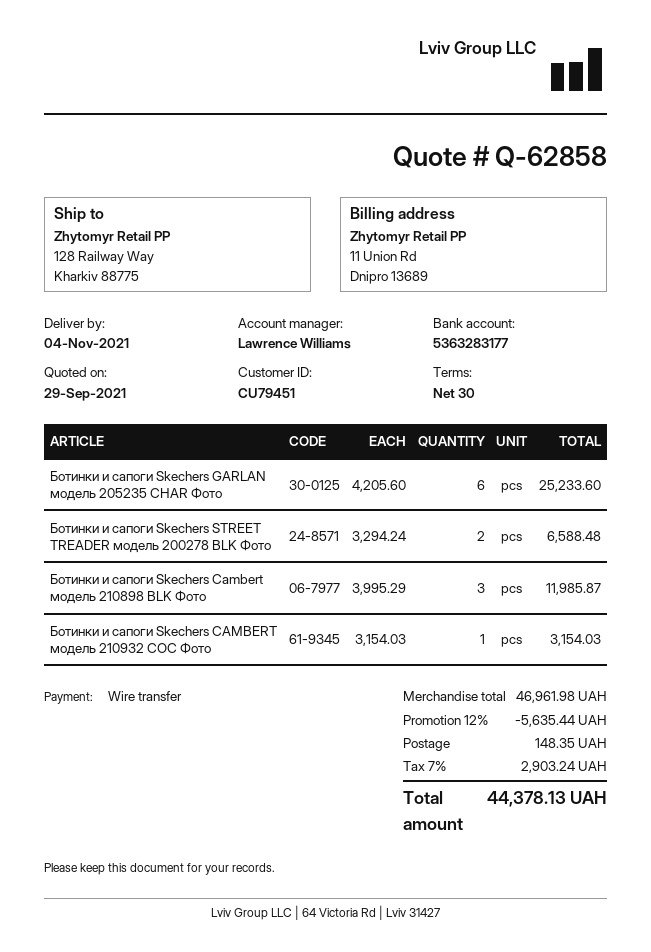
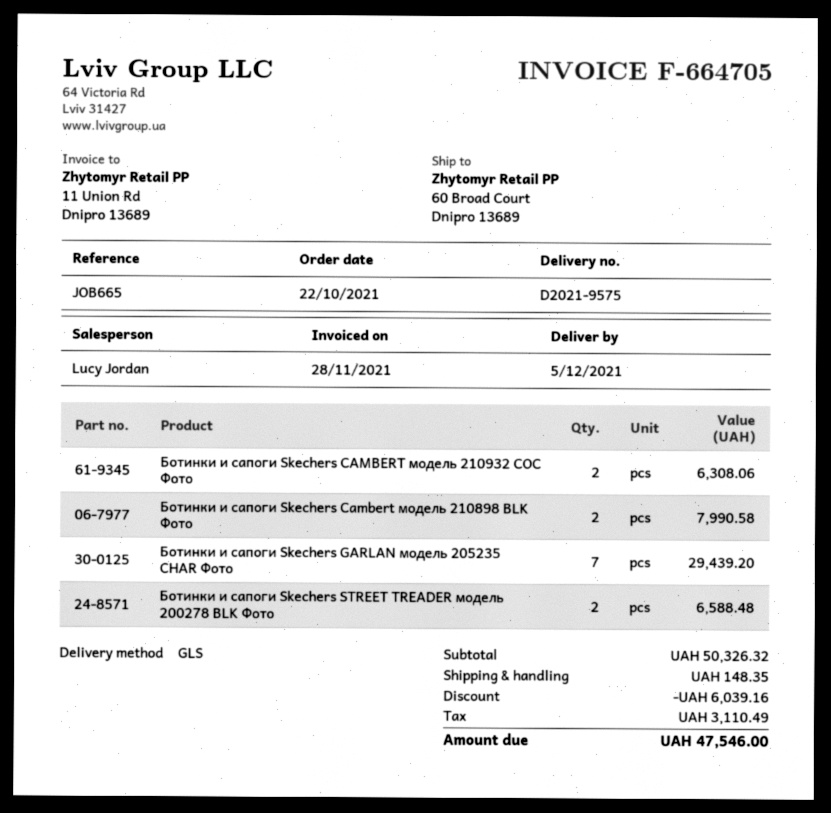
delivery date: 2021-11-04 -> 2021-12-05
sales rep: Lawrence Williams -> Lucy Jordan
ship to: 128 Railway Way, Kharkiv 88775 -> 60 Broad Court, Dnipro 13689
Ботинки и сапоги Skechers GARLAN модель 205235 CHAR Фото: 6 for 25233.60 -> 7 for 29439.20
Ботинки и сапоги Skechers Cambert модель 210898 BLK Фото: 3 for 11985.87 -> 2 for 7990.58
Ботинки и сапоги Skechers CAMBERT модель 210932 COC Фото: 1 for 3154.03 -> 2 for 6308.06
subtotal: 46961.98 -> 50326.32
discount: 5635.44 -> 6039.16
tax: 2903.24 -> 3110.49
total: 44378.13 -> 47546.00

